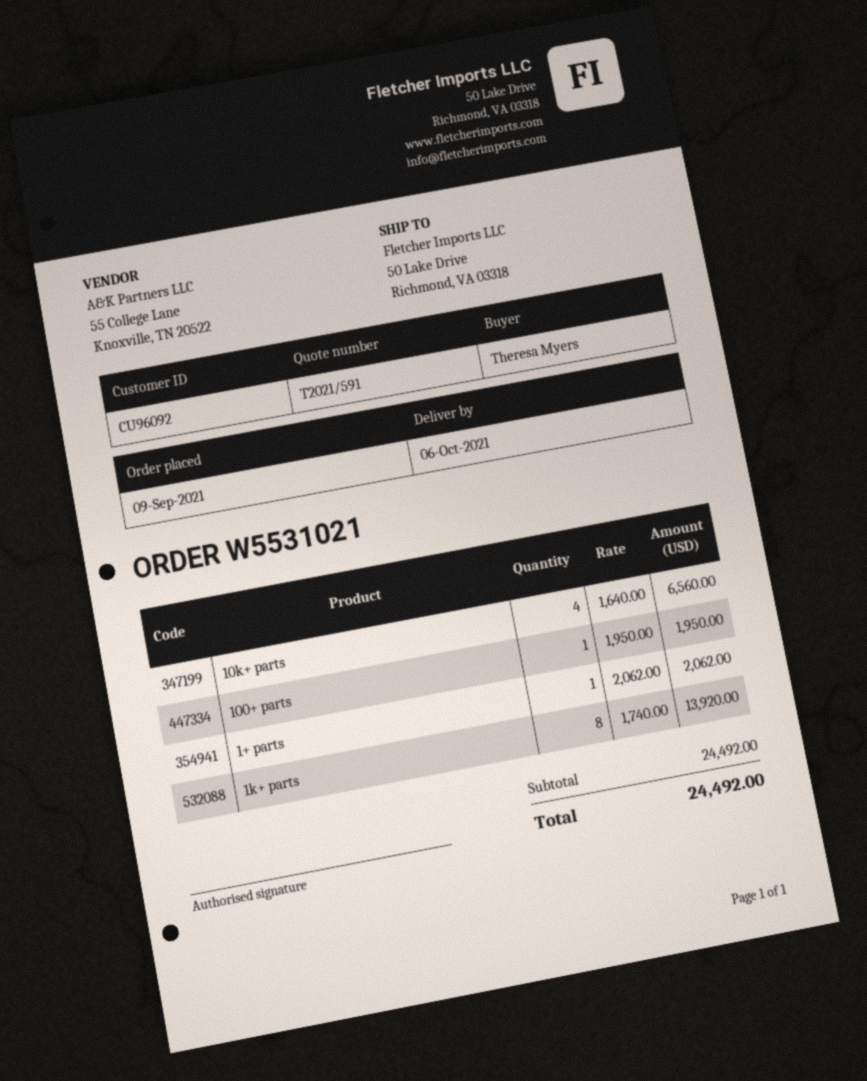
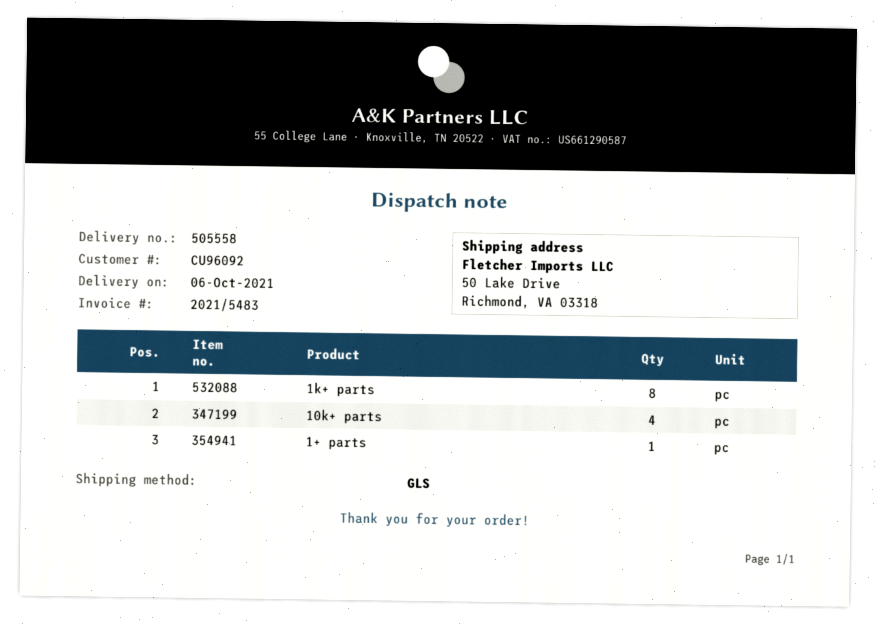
100+ parts: 1 -> none

